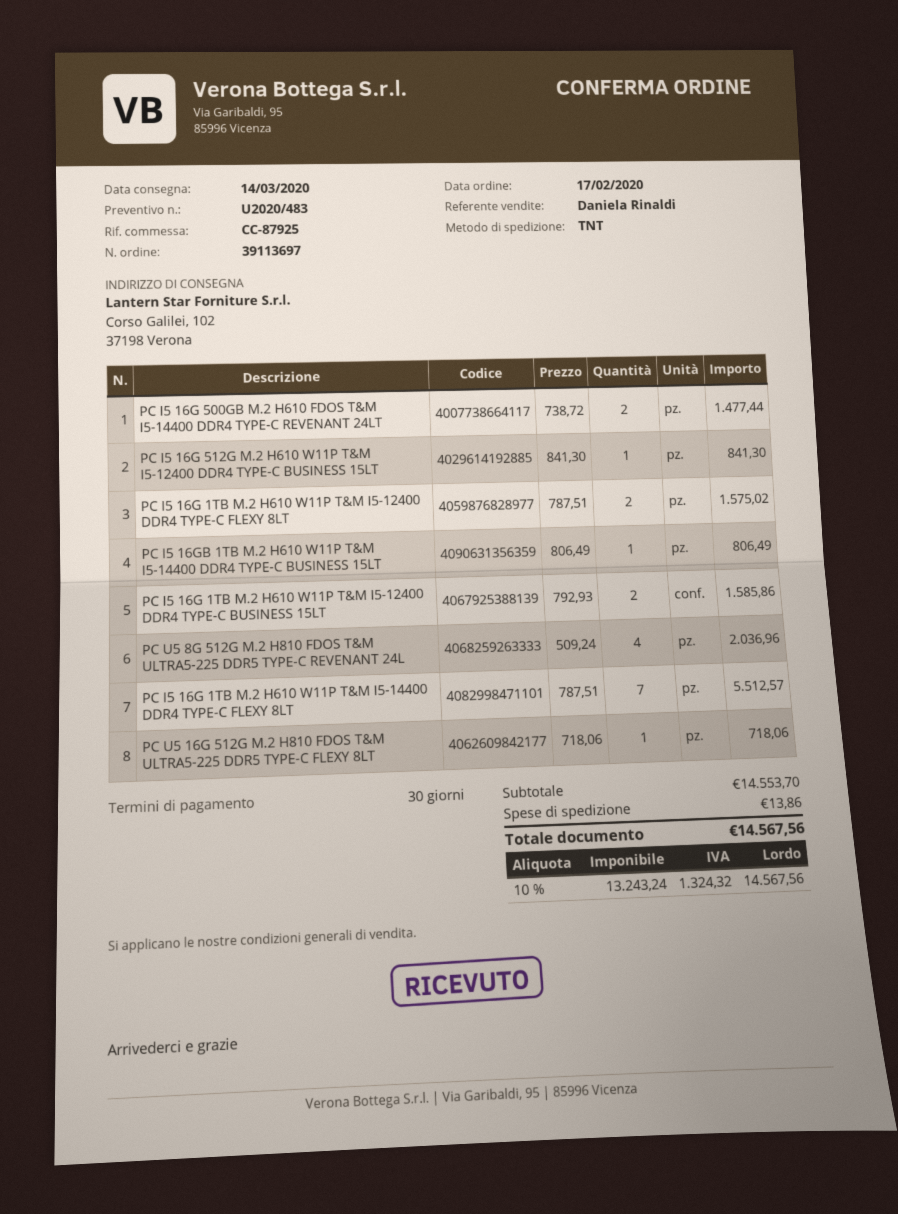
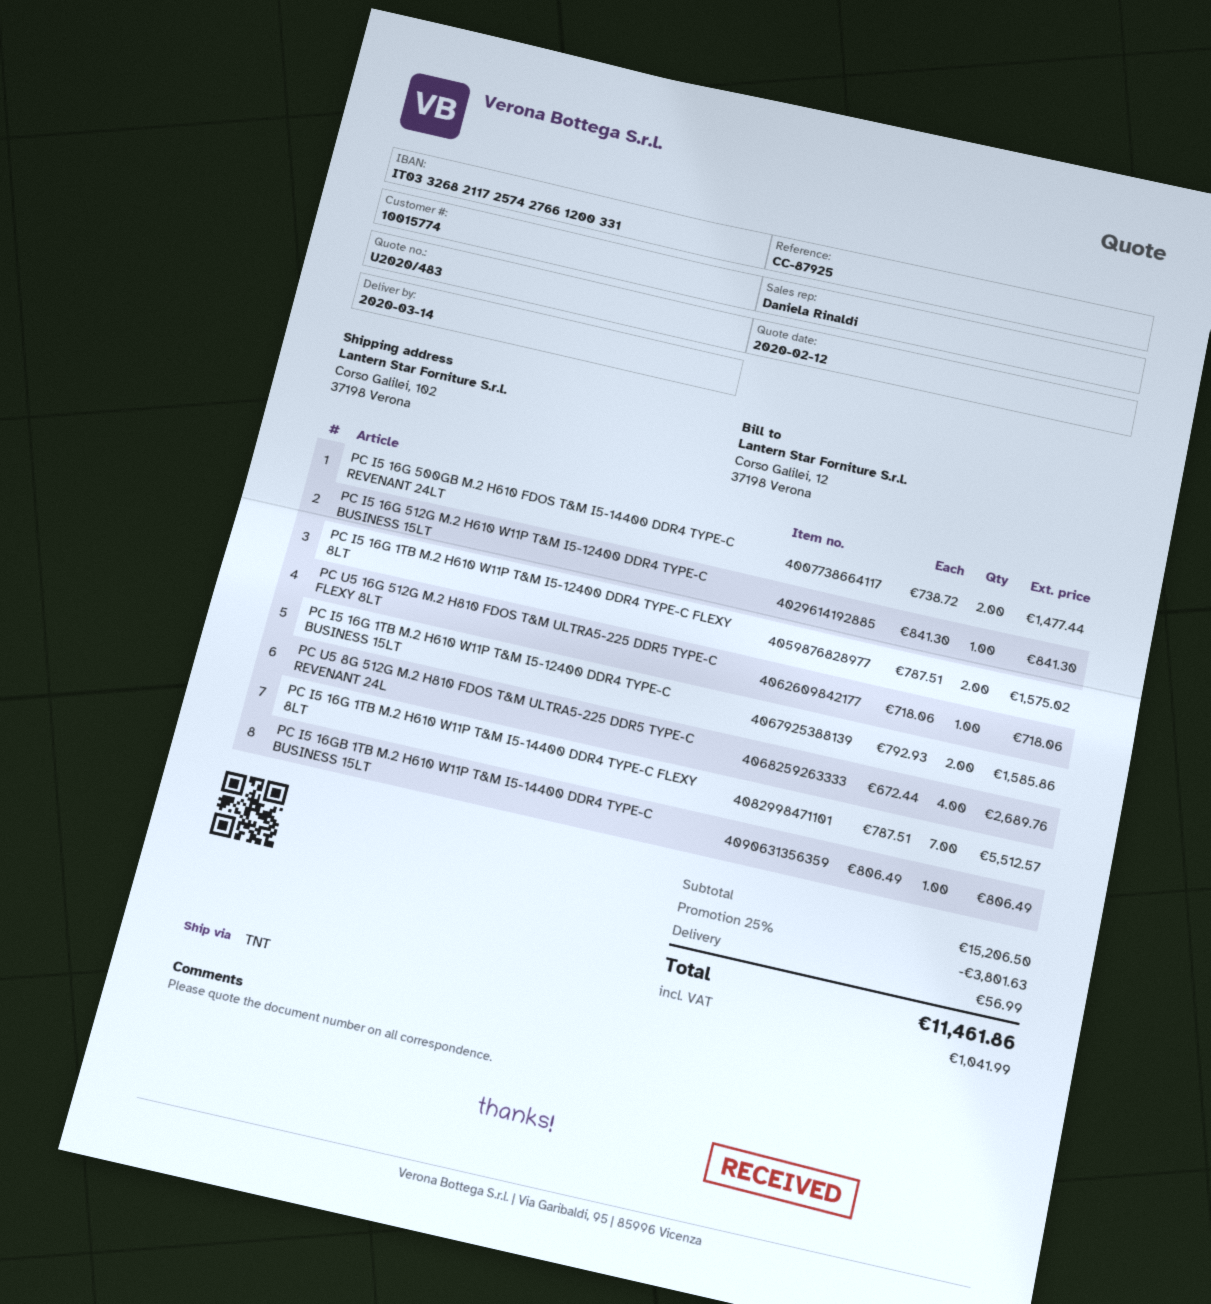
PC U5 8G 512G M.2 H810 FDOS T&M ULTRA5-225 DDR5 TYPE-C REVENANT 24L: 4 x 509.24 = 2036.96 -> 4 x 672.44 = 2689.76
subtotal: 14553.70 -> 15206.50
discount: none -> 25% = 3801.63
shipping: 13.86 -> 56.99
tax: 1324.32 -> 1041.99
total: 14567.56 -> 11461.86

